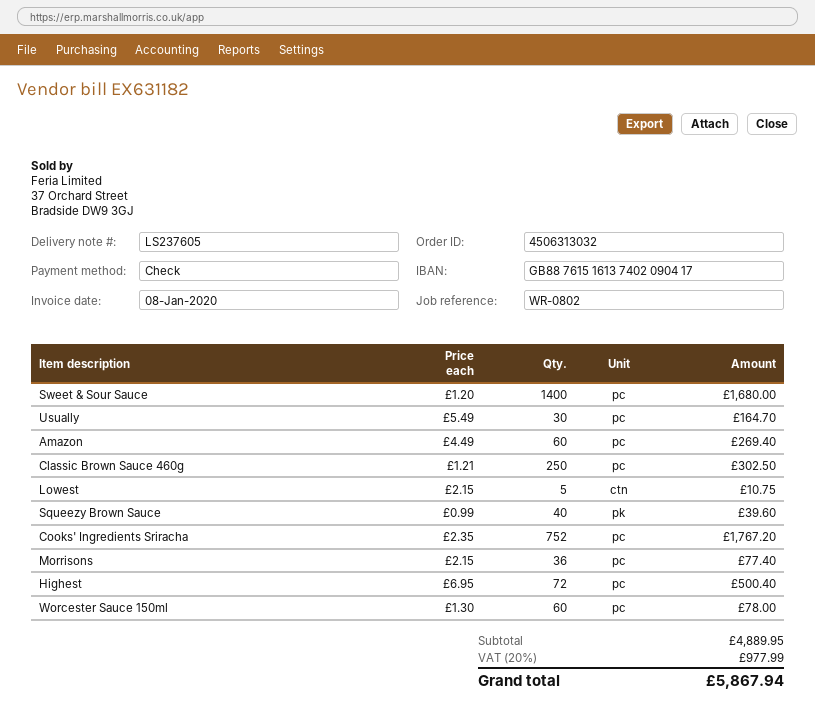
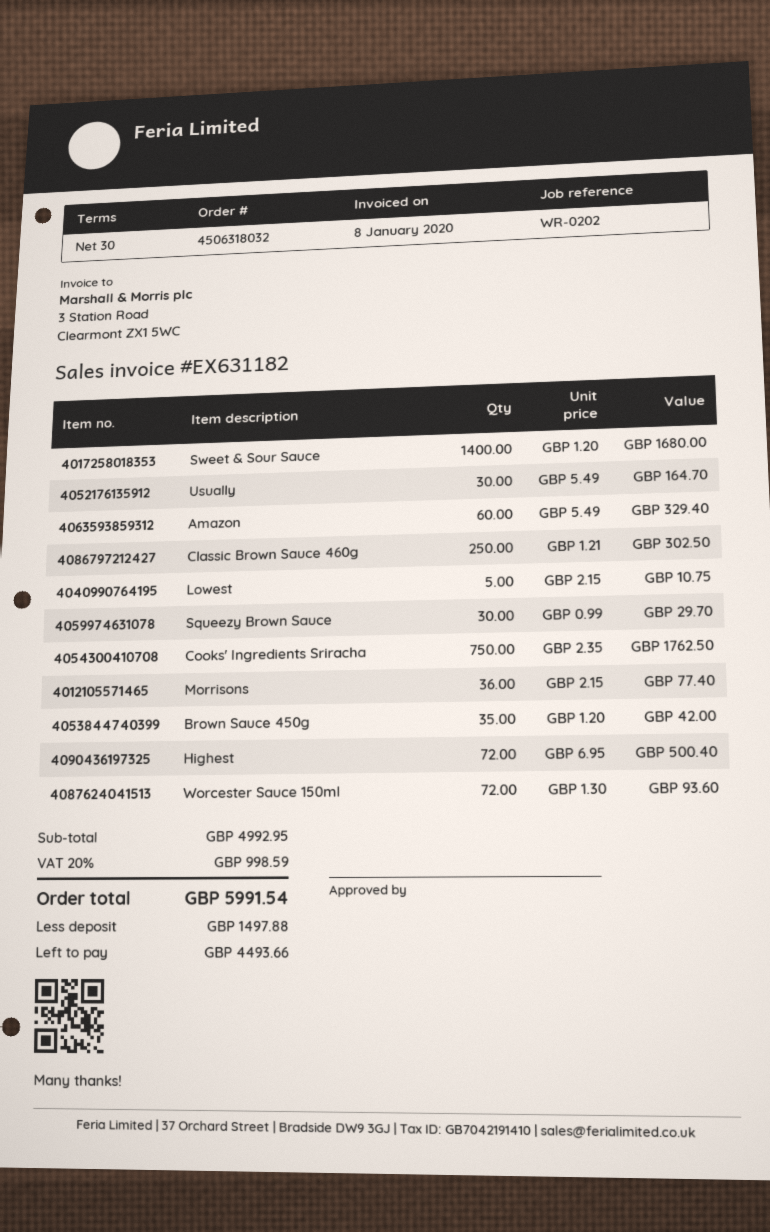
order number: 4506313032 -> 4506318032
reference: WR-0802 -> WR-0202
Amazon: 60 x 4.49 = 269.40 -> 60 x 5.49 = 329.40
Squeezy Brown Sauce: 40 x 0.99 = 39.60 -> 30 x 0.99 = 29.70
Cooks' Ingredients Sriracha: 752 x 2.35 = 1767.20 -> 750 x 2.35 = 1762.50
Worcester Sauce 150ml: 60 x 1.30 = 78.00 -> 72 x 1.30 = 93.60
Brown Sauce 450g: none -> 35 x 1.20 = 42.00
subtotal: 4889.95 -> 4992.95
tax: 20% = 977.99 -> 20% = 998.59
total: 5867.94 -> 5991.54

